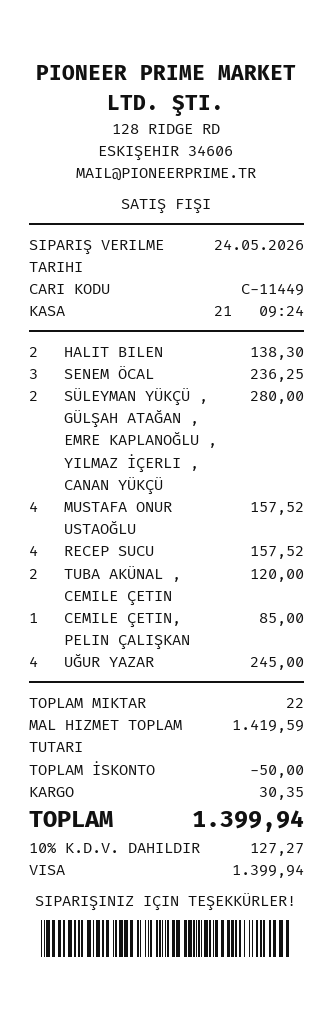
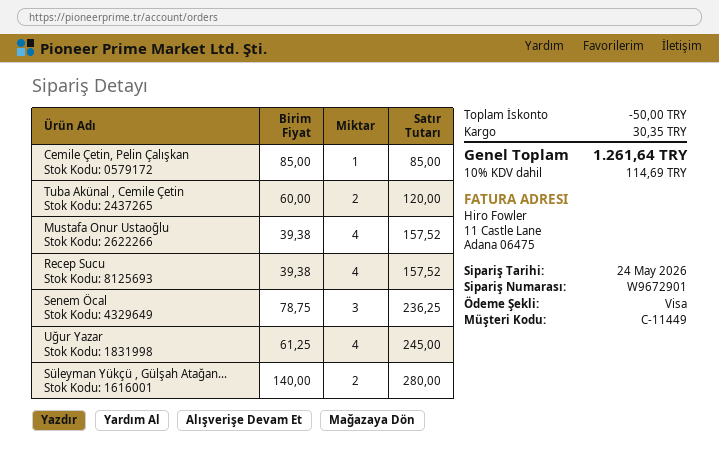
HALIT BILEN: 2 for 138.30 -> none
tax: 10% = 127.27 -> 10% = 114.69
total: 1399.94 -> 1261.64

